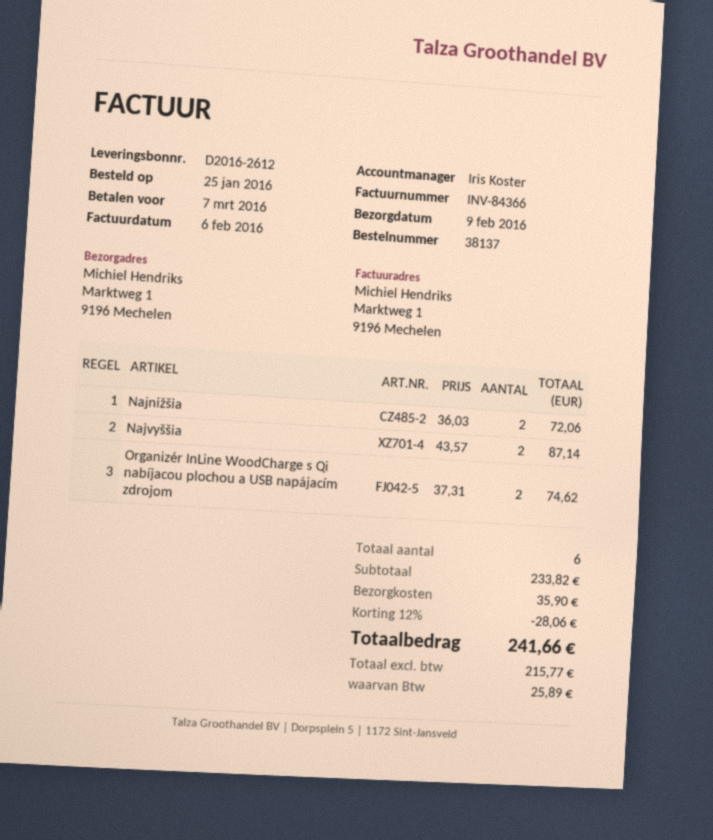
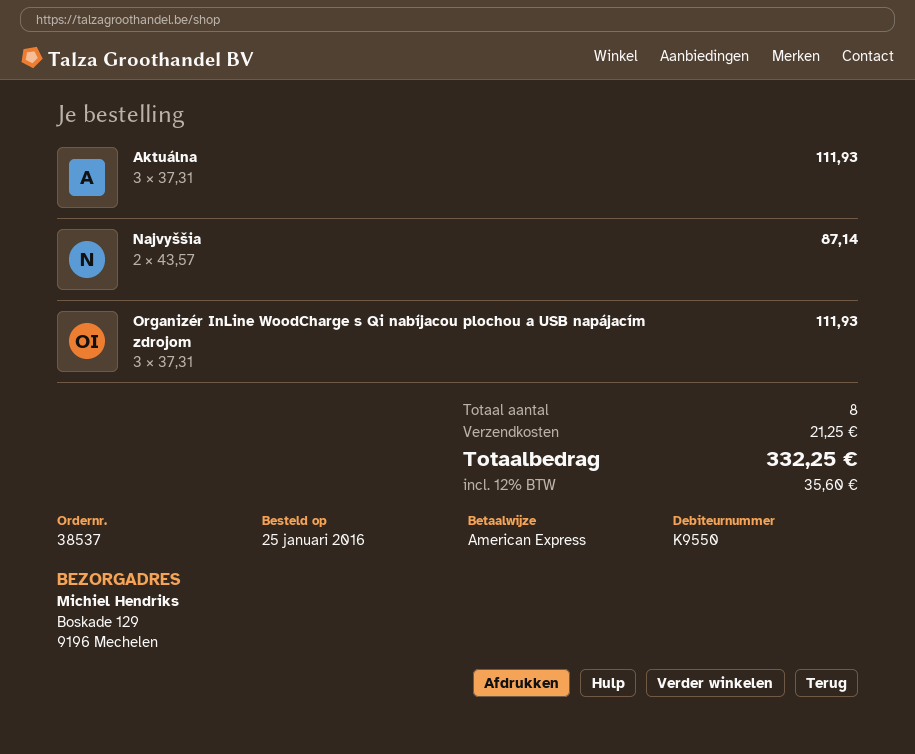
order number: 38137 -> 38537
ship to: Marktweg 1, 9196 Mechelen -> Boskade 129, 9196 Mechelen
Najnižšia: 2 x 36.03 = 72.06 -> none
Organizér InLine WoodCharge s Qi nabíjacou plochou a USB napájacím zdrojom: 2 x 37.31 = 74.62 -> 3 x 37.31 = 111.93
Aktuálna: none -> 3 x 37.31 = 111.93
total quantity: 6 -> 8
discount: 12% = 28.06 -> none
shipping: 35.90 -> 21.25
tax: 25.89 -> 35.60
total: 241.66 -> 332.25

